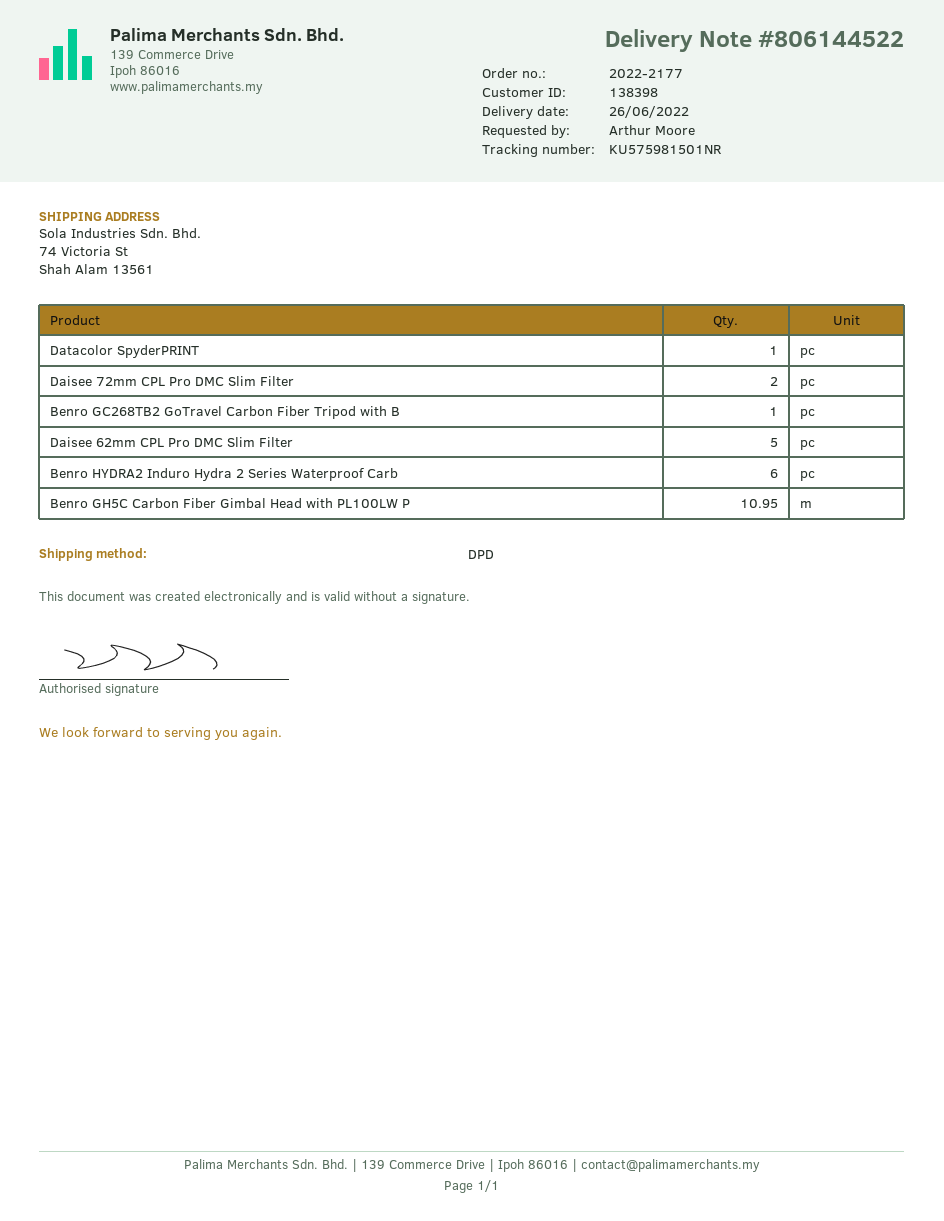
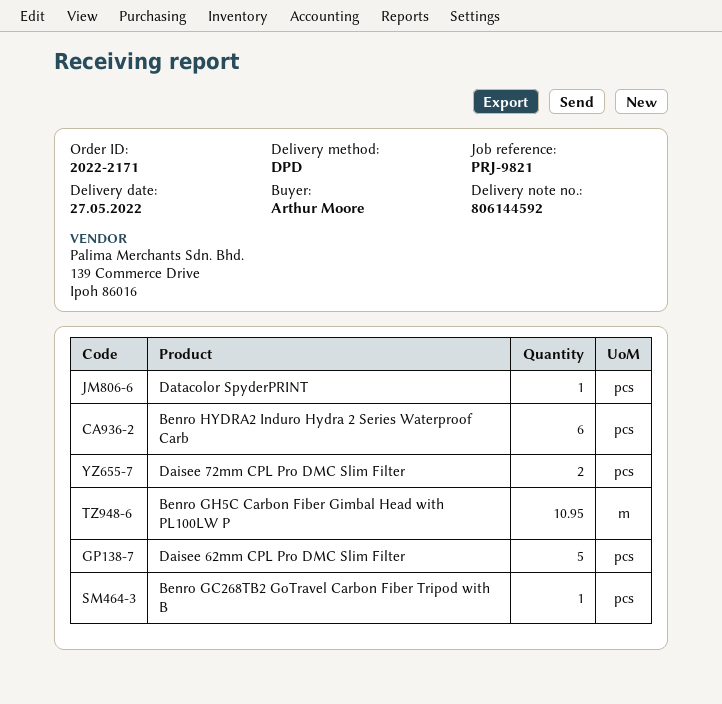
order number: 2022-2177 -> 2022-2171
delivery note number: 806144522 -> 806144592
delivery date: 2022-06-26 -> 2022-05-27

